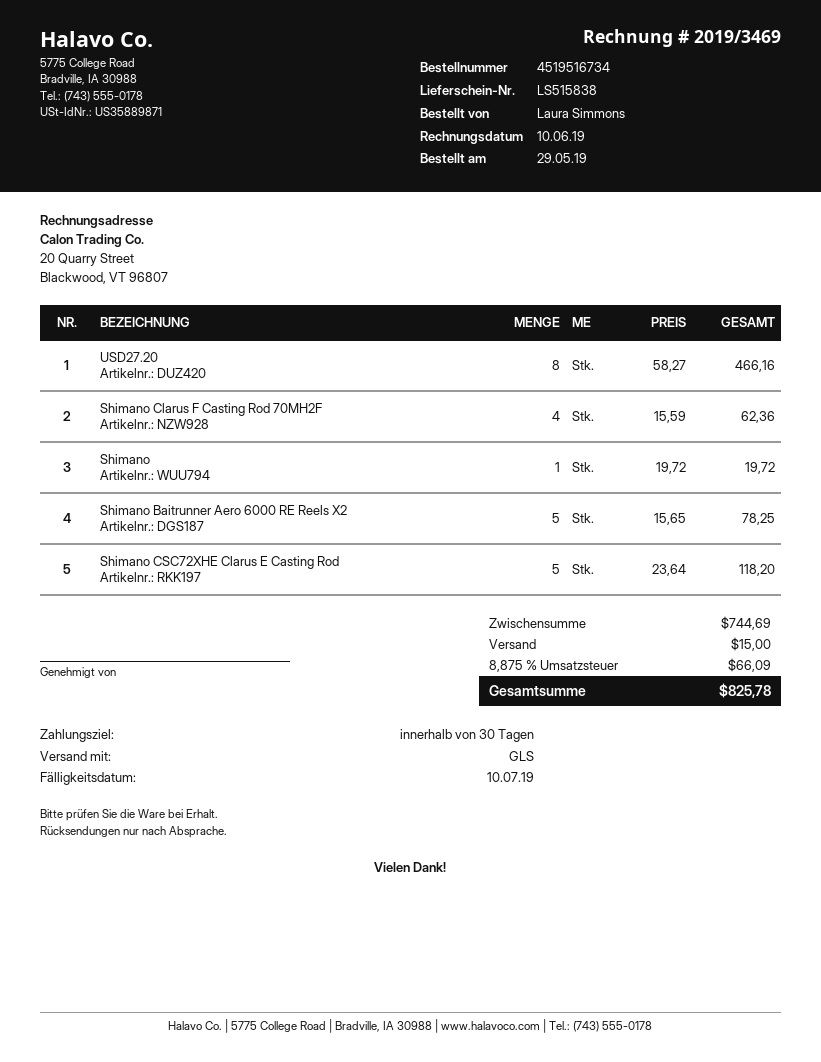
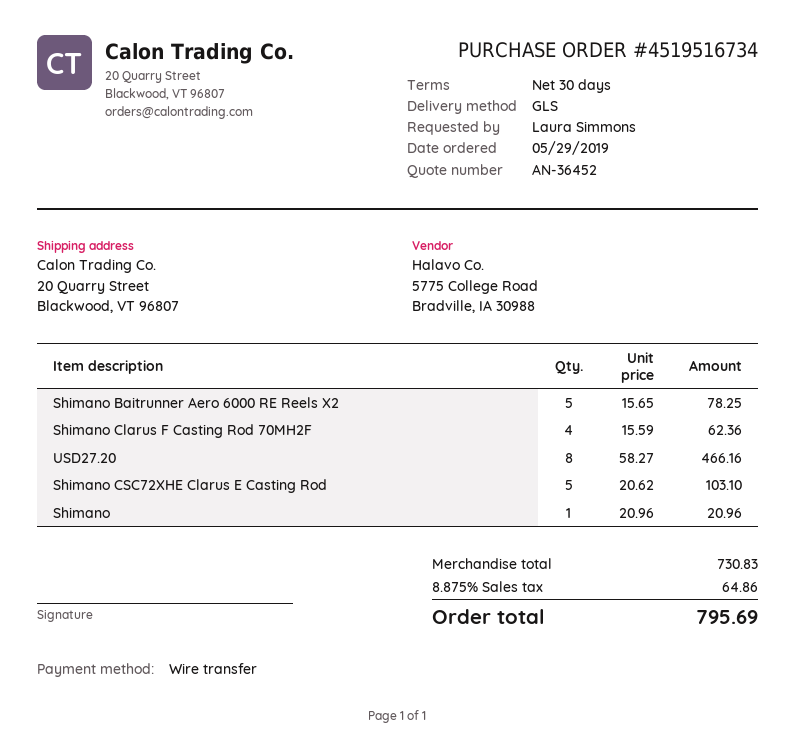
Shimano: 1 x 19.72 = 19.72 -> 1 x 20.96 = 20.96
Shimano CSC72XHE Clarus E Casting Rod: 5 x 23.64 = 118.20 -> 5 x 20.62 = 103.10
subtotal: 744.69 -> 730.83
shipping: 15.00 -> none
tax: 8.875% = 66.09 -> 8.875% = 64.86
total: 825.78 -> 795.69

